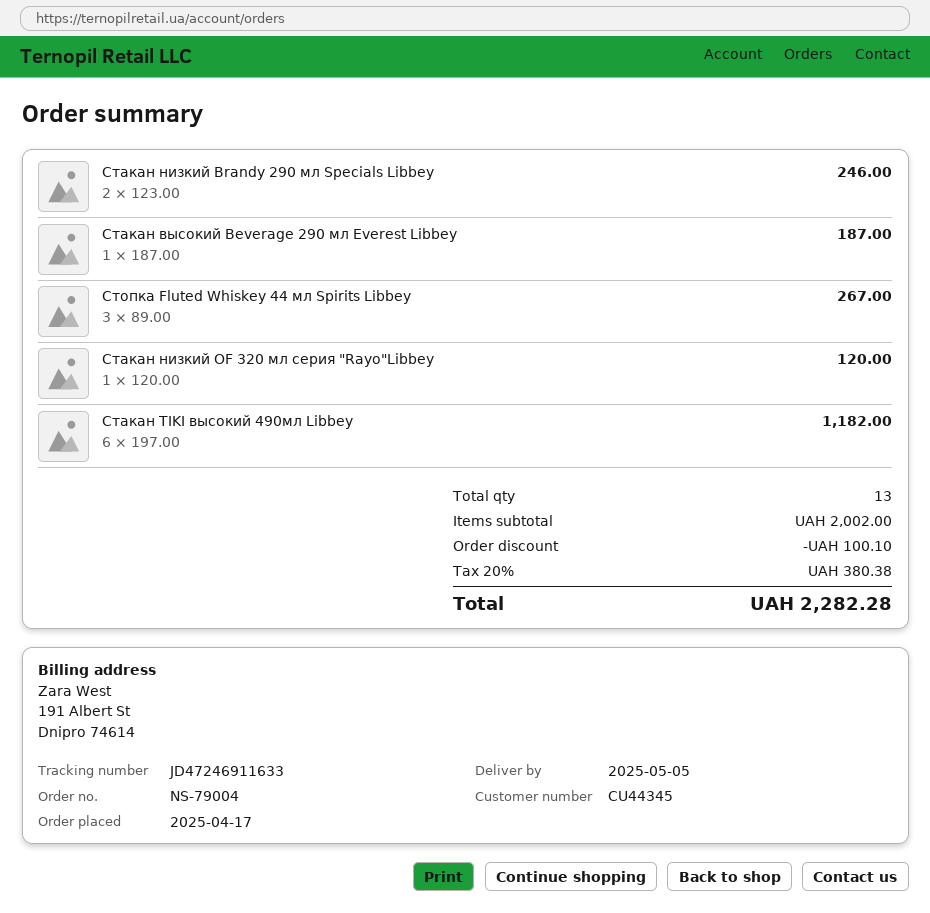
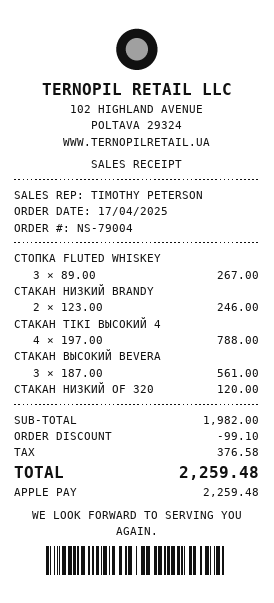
Стакан высокий Beverage 290 мл Everest Libbey: 1 x 187.00 = 187.00 -> 3 x 187.00 = 561.00
Стакан TIKI высокий 490мл Libbey: 6 x 197.00 = 1182.00 -> 4 x 197.00 = 788.00
subtotal: 2002.00 -> 1982.00
discount: 100.10 -> 99.10
tax: 380.38 -> 376.58
total: 2282.28 -> 2259.48

